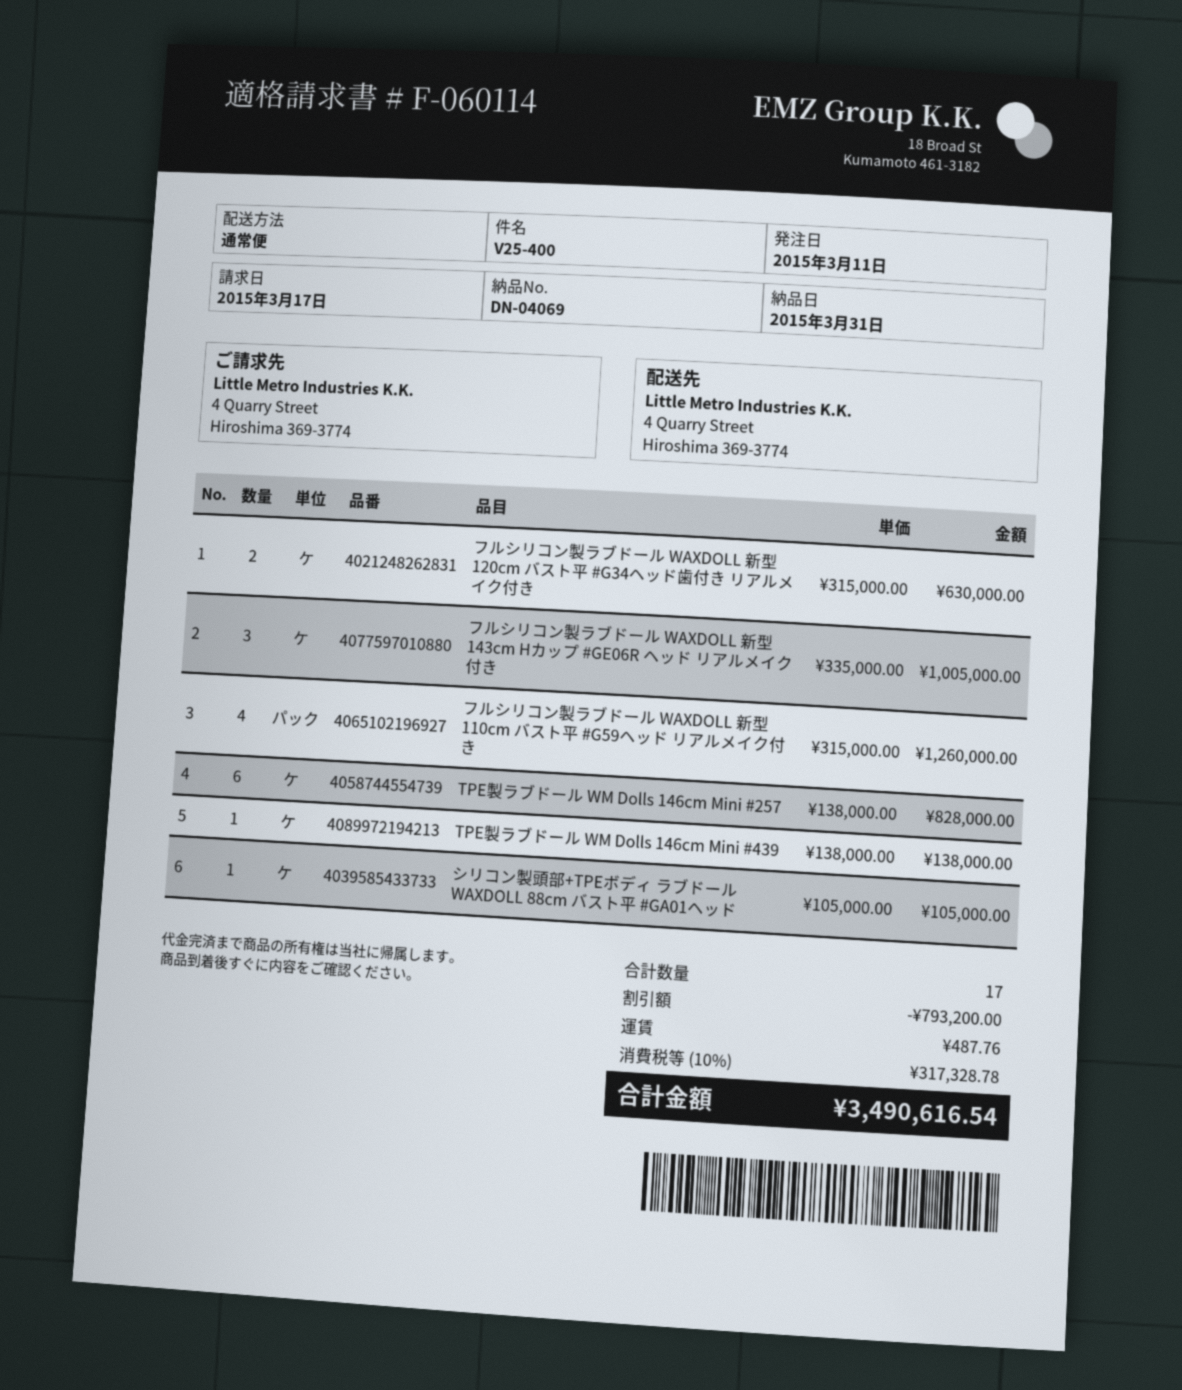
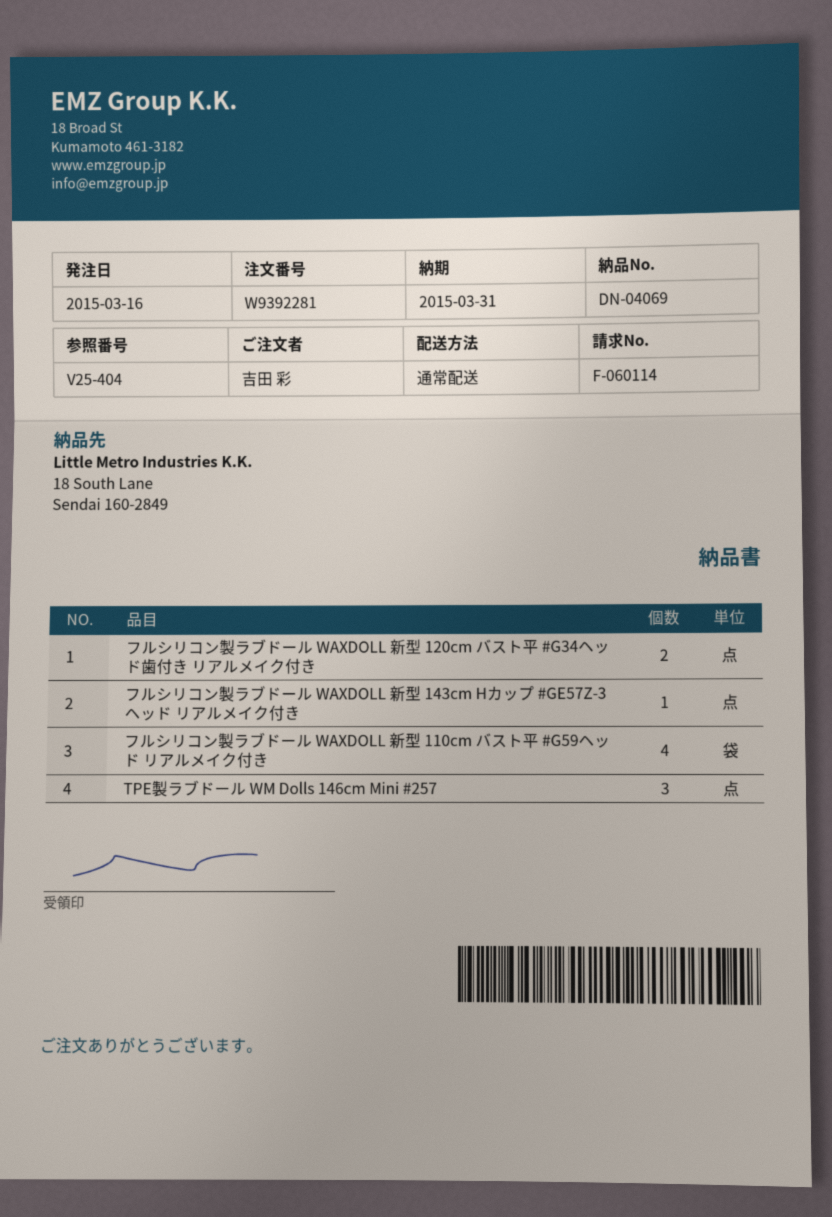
order date: 2015-03-11 -> 2015-03-16
reference: V25-400 -> V25-404
ship to: 4 Quarry Street, Hiroshima 369-3774 -> 18 South Lane, Sendai 160-2849
フルシリコン製ラブドール WAXDOLL 新型 143cm Hカップ #GE06R ヘッド リアルメイク付き: 3 -> none
TPE製ラブドール WM Dolls 146cm Mini #257: 6 -> 3
TPE製ラブドール WM Dolls 146cm Mini #439: 1 -> none
シリコン製頭部+TPEボディ ラブドール WAXDOLL 88cm バスト平 #GA01ヘッド: 1 -> none
フルシリコン製ラブドール WAXDOLL 新型 143cm Hカップ #GE57Z-3 ヘッド リアルメイク付き: none -> 1

